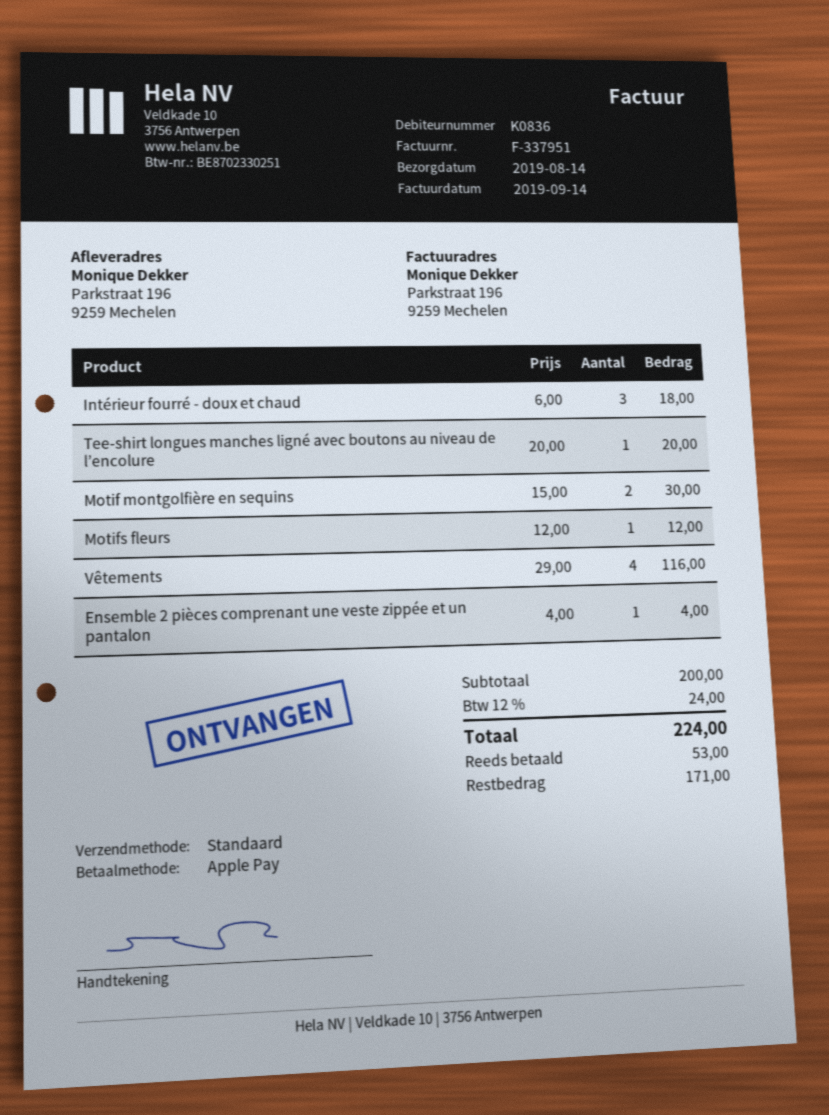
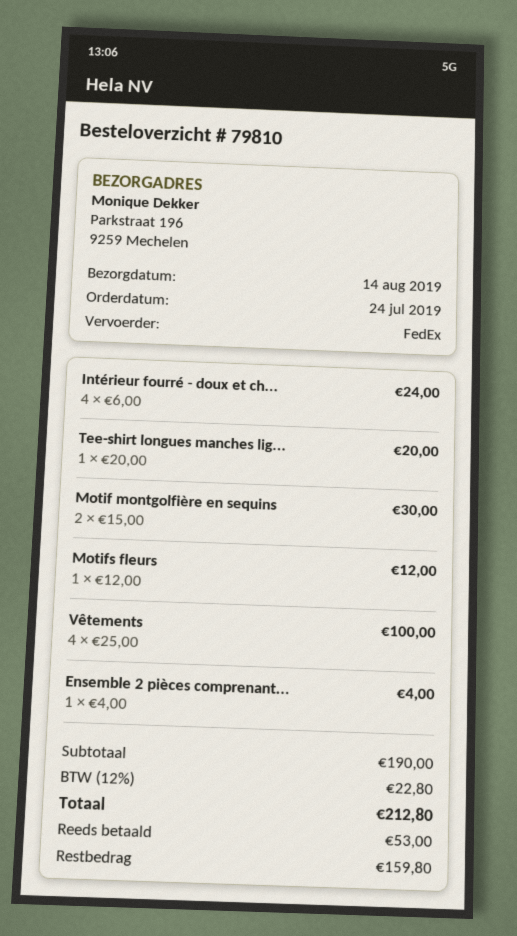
shipping method: standard -> FedEx
Intérieur fourré - doux et chaud: 3 x 6.00 = 18.00 -> 4 x 6.00 = 24.00
Vêtements: 4 x 29.00 = 116.00 -> 4 x 25.00 = 100.00
subtotal: 200.00 -> 190.00
tax: 12% = 24.00 -> 12% = 22.80
total: 224.00 -> 212.80
balance: 171.00 -> 159.80

